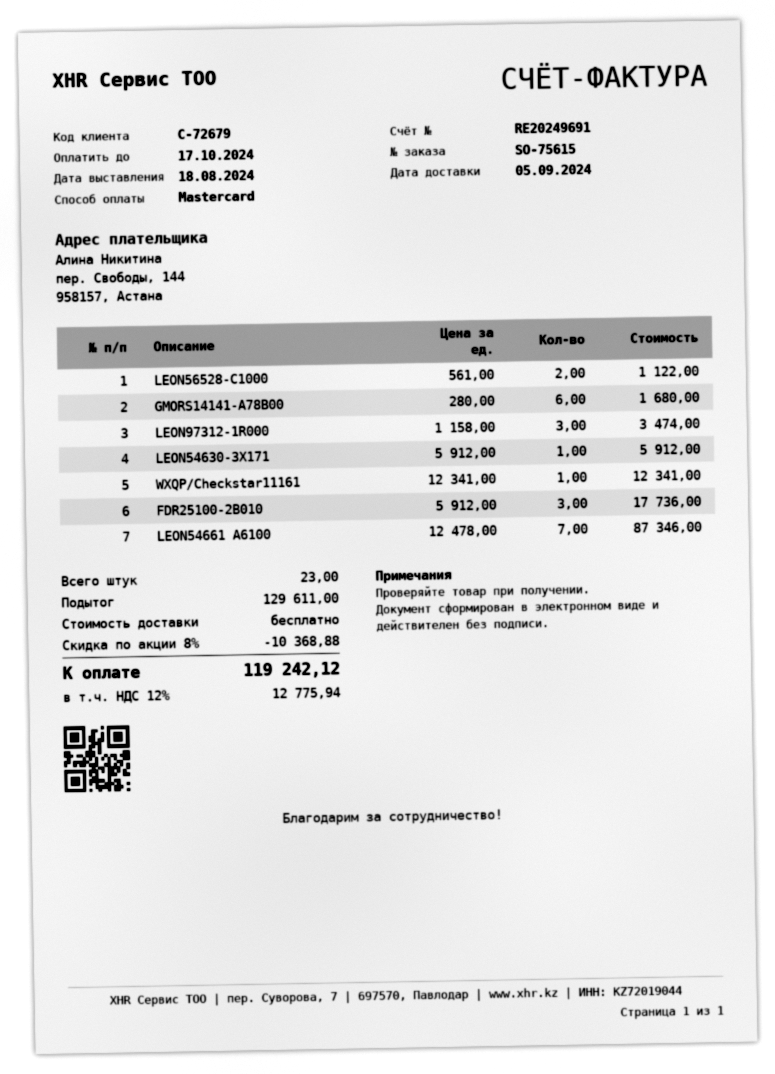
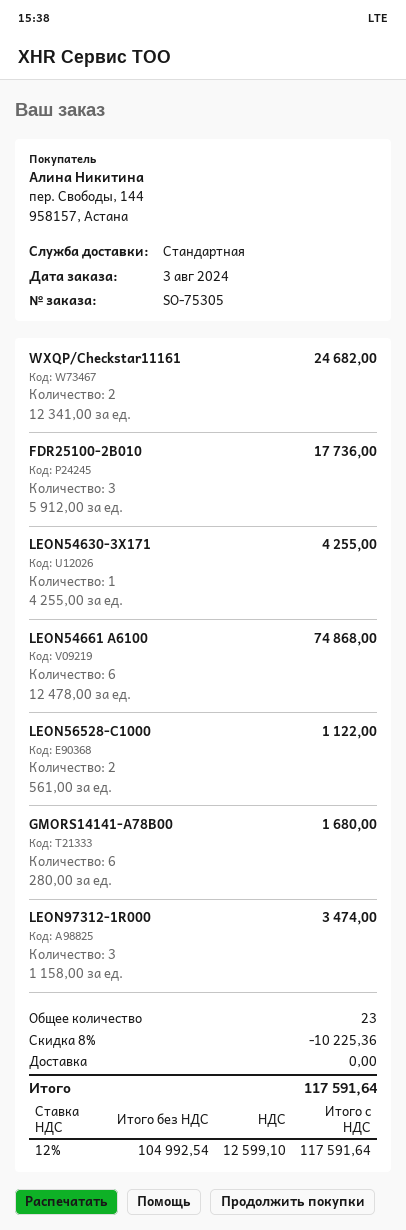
order number: SO-75615 -> SO-75305
LEON54630-3X171: 1 x 5912.00 = 5912.00 -> 1 x 4255.00 = 4255.00
WXQP/Checkstar11161: 1 x 12341.00 = 12341.00 -> 2 x 12341.00 = 24682.00
LEON54661 A6100: 7 x 12478.00 = 87346.00 -> 6 x 12478.00 = 74868.00
discount: 8% = 10368.88 -> 8% = 10225.36
tax: 12% = 12775.94 -> 12% = 12599.10
total: 119242.12 -> 117591.64

